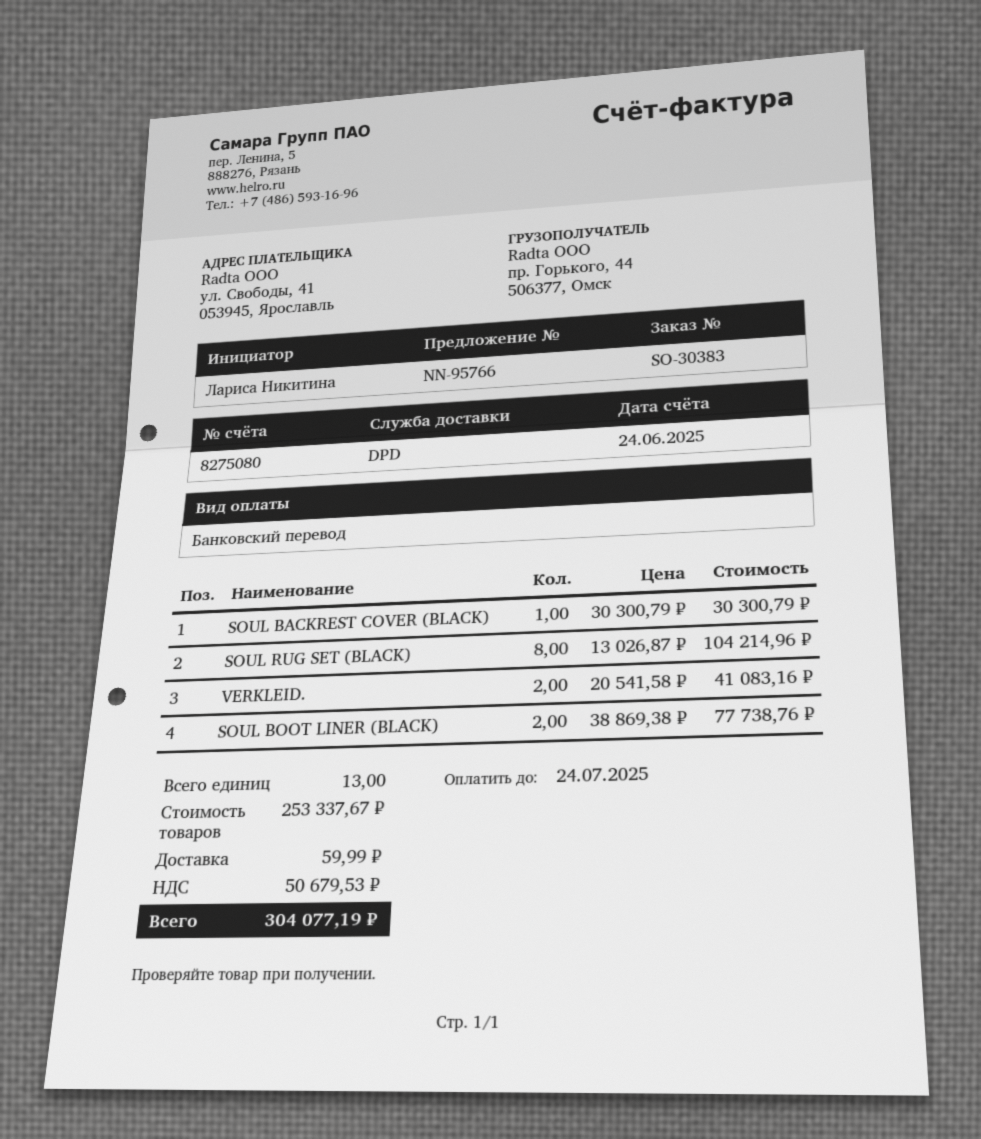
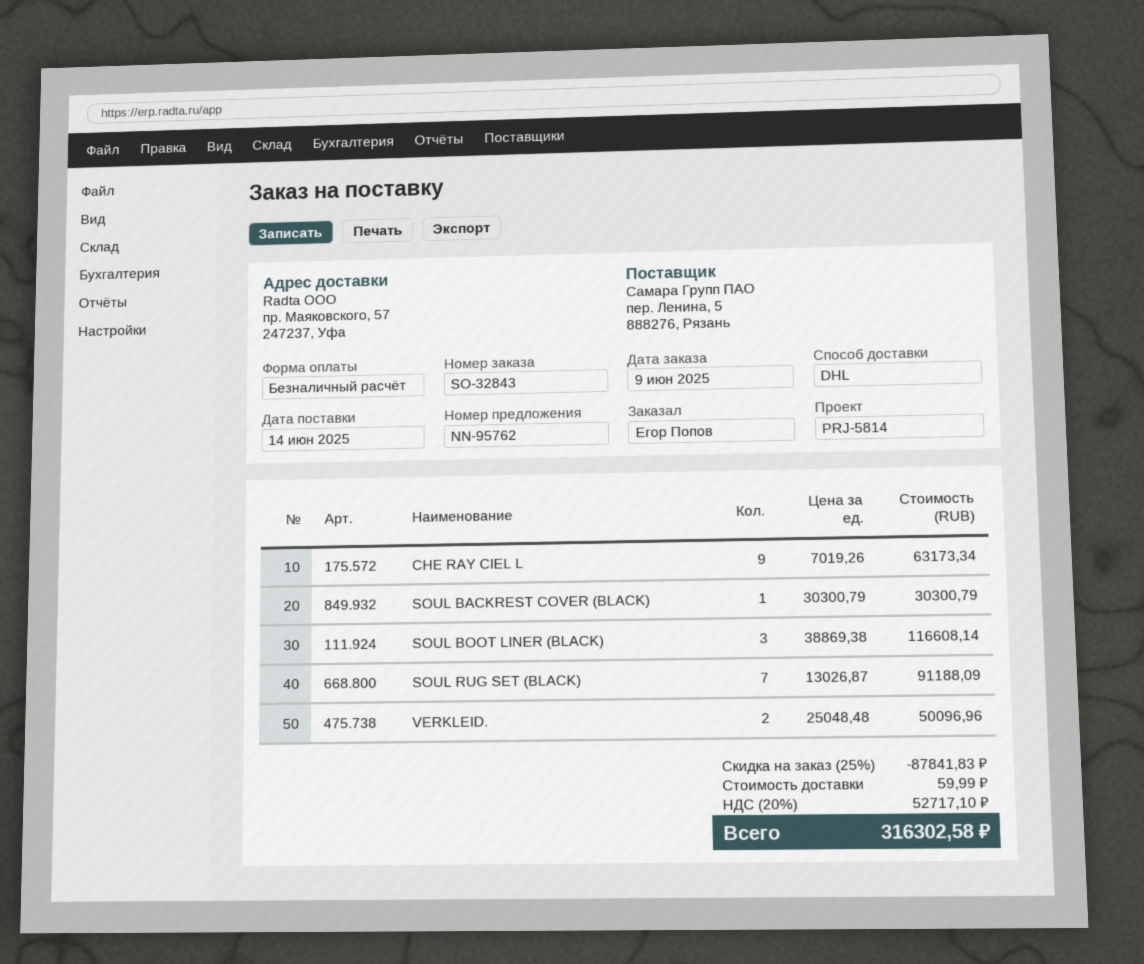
quote number: NN-95766 -> NN-95762
order number: SO-30383 -> SO-32843
ordered by: Лариса Никитина -> Егор Попов
shipping method: DPD -> DHL
ship to: пр. Горького, 44, 506377, Омск -> пр. Маяковского, 57, 247237, Уфа
SOUL RUG SET (BLACK): 8 x 13026.87 = 104214.96 -> 7 x 13026.87 = 91188.09
VERKLEID.: 2 x 20541.58 = 41083.16 -> 2 x 25048.48 = 50096.96
SOUL BOOT LINER (BLACK): 2 x 38869.38 = 77738.76 -> 3 x 38869.38 = 116608.14
CHE RAY CIEL L: none -> 9 x 7019.26 = 63173.34
discount: none -> 25% = 87841.83
tax: 50679.53 -> 52717.10
total: 304077.19 -> 316302.58

